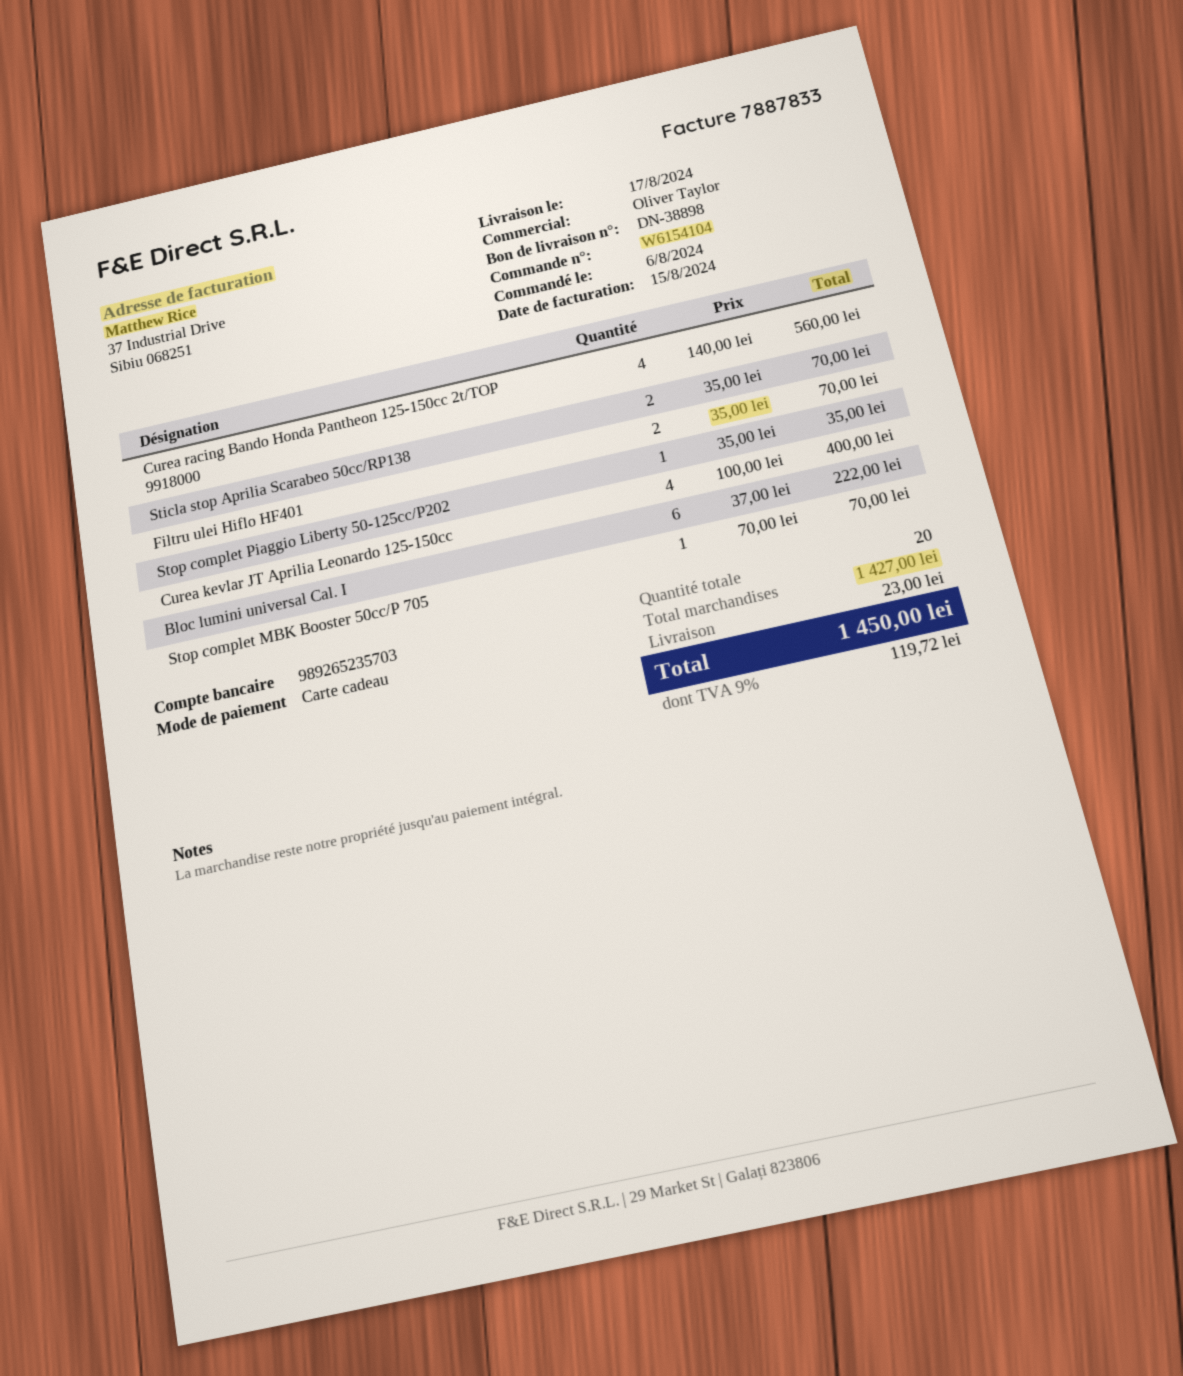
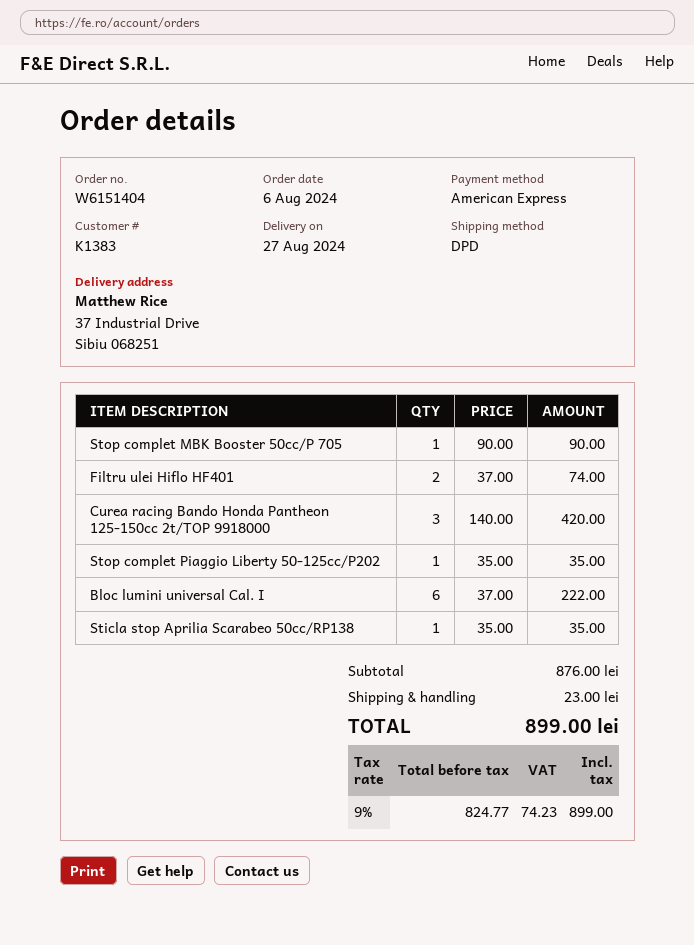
order number: W6154104 -> W6151404
delivery date: 2024-08-17 -> 2024-08-27
payment method: gift card -> American Express
Curea racing Bando Honda Pantheon 125-150cc 2t/TOP 9918000: 4 x 140.00 = 560.00 -> 3 x 140.00 = 420.00
Sticla stop Aprilia Scarabeo 50cc/RP138: 2 x 35.00 = 70.00 -> 1 x 35.00 = 35.00
Filtru ulei Hiflo HF401: 2 x 35.00 = 70.00 -> 2 x 37.00 = 74.00
Curea kevlar JT Aprilia Leonardo 125-150cc: 4 x 100.00 = 400.00 -> none
Stop complet MBK Booster 50cc/P 705: 1 x 70.00 = 70.00 -> 1 x 90.00 = 90.00
subtotal: 1427.00 -> 876.00
tax: 9% = 119.72 -> 9% = 74.23
total: 1450.00 -> 899.00

